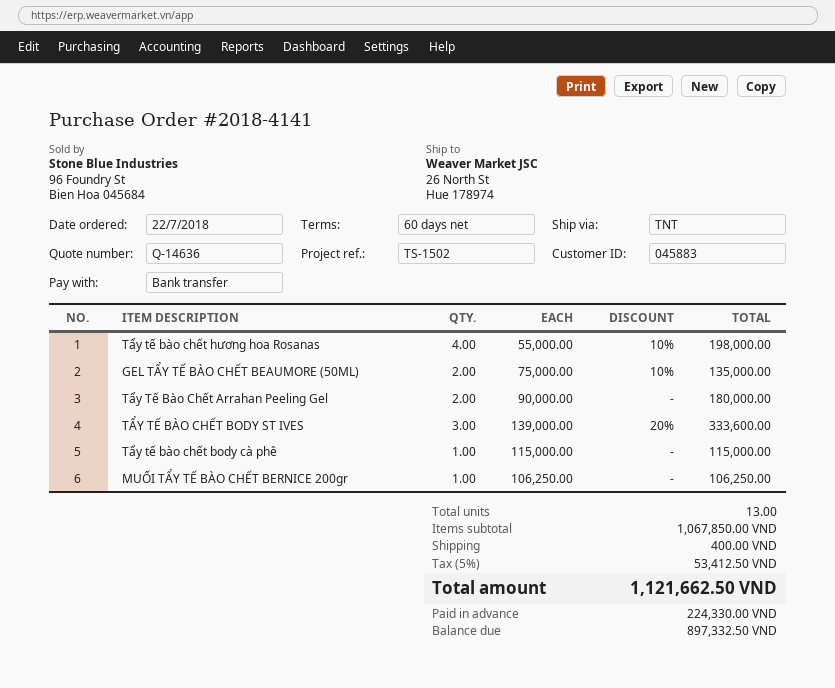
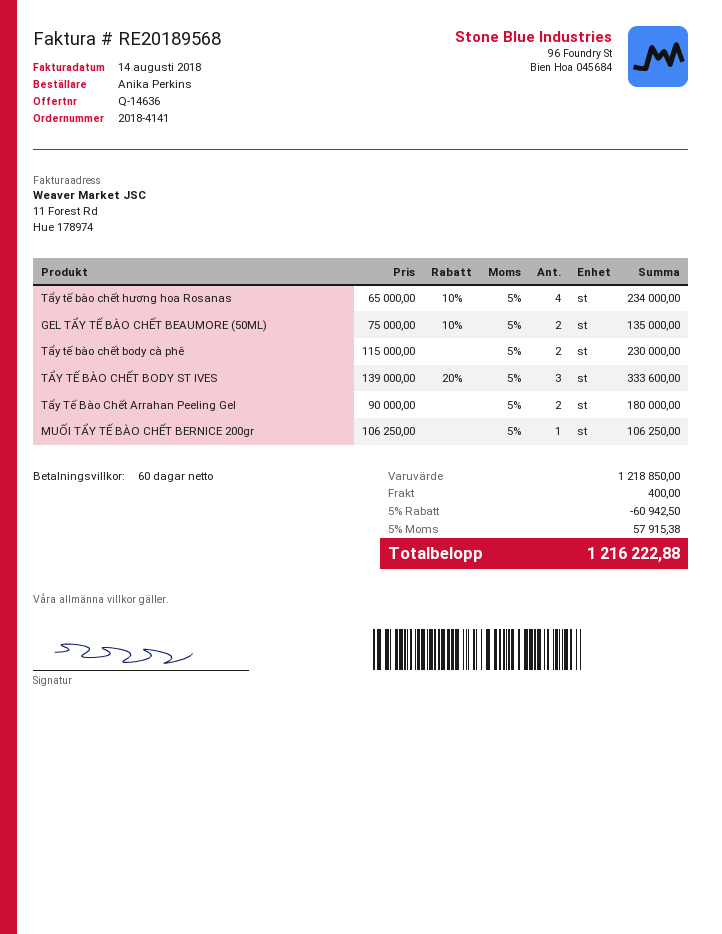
Tẩy tế bào chết hương hoa Rosanas: 4 x 55000.00 - 10% = 198000.00 -> 4 x 65000.00 - 10% = 234000.00
Tẩy tế bào chết body cà phê: 1 x 115000.00 = 115000.00 -> 2 x 115000.00 = 230000.00
subtotal: 1067850.00 -> 1218850.00
discount: none -> 5% = 60942.50
tax: 5% = 53412.50 -> 5% = 57915.38
total: 1121662.50 -> 1216222.88

